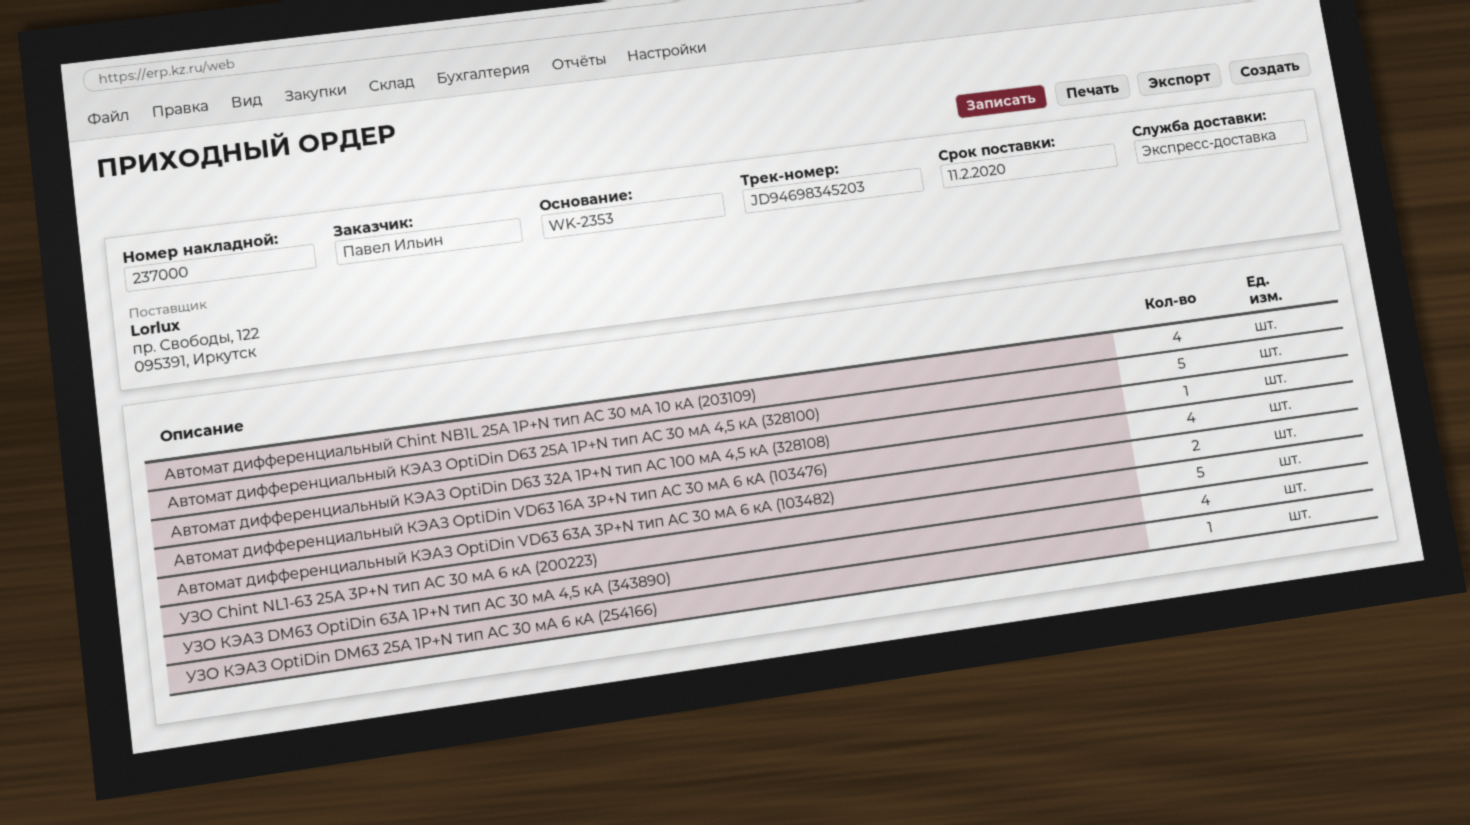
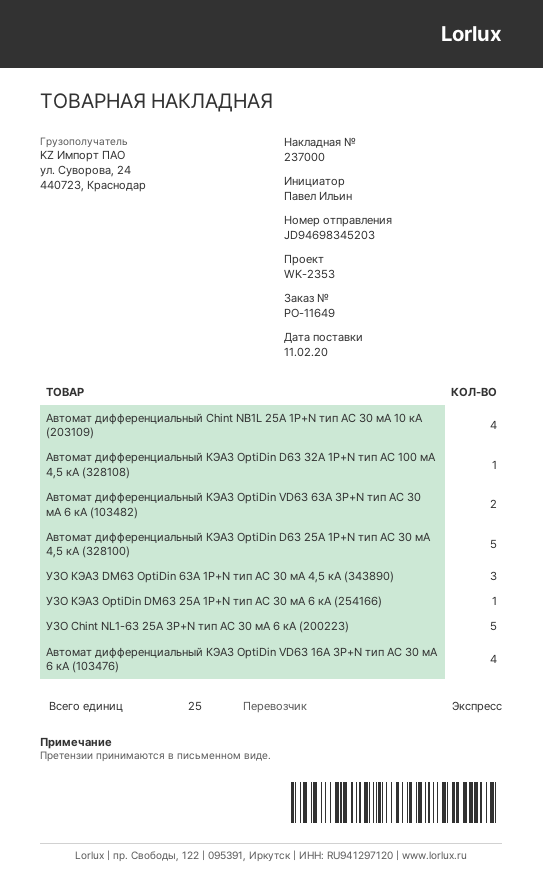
УЗО КЭАЗ DM63 OptiDin 63А 1P+N тип AC 30 мА 4,5 кА (343890): 4 -> 3

